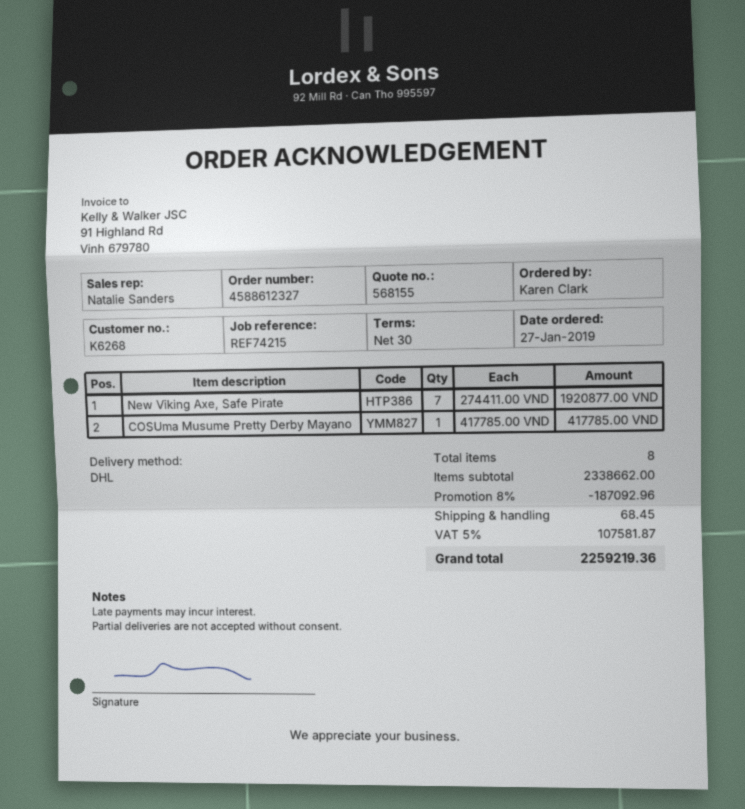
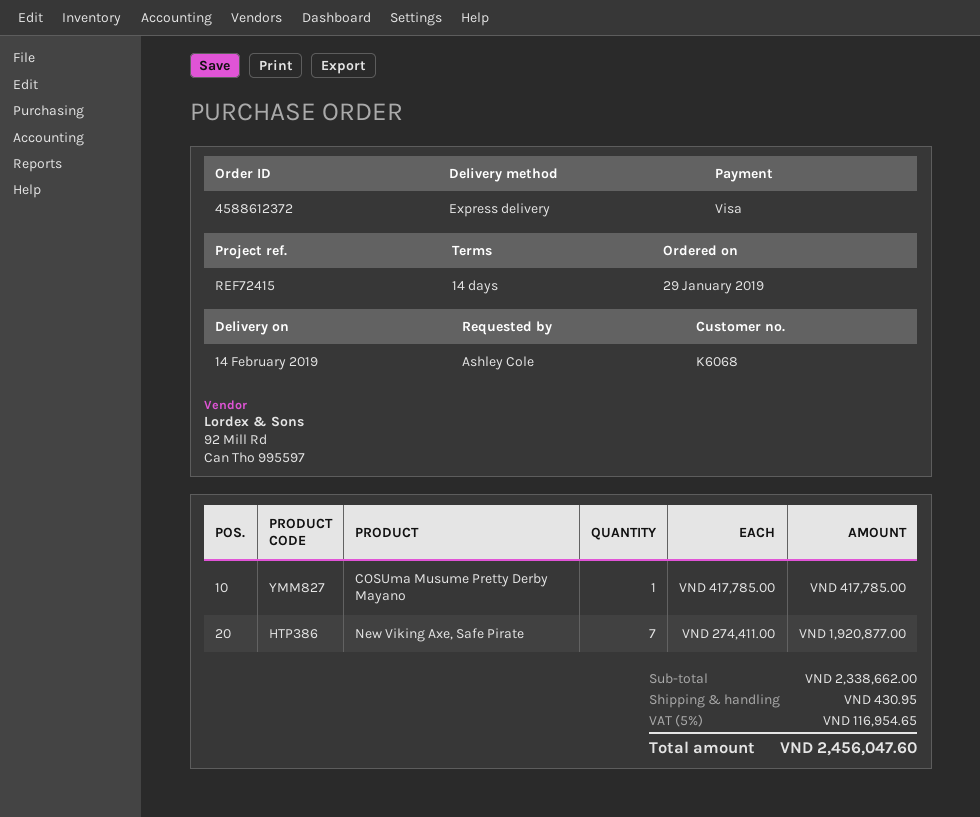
order number: 4588612327 -> 4588612372
order date: 2019-01-27 -> 2019-01-29
payment terms: 30 days -> 14 days
customer number: K6268 -> K6068
reference: REF74215 -> REF72415
ordered by: Karen Clark -> Ashley Cole
shipping method: DHL -> express
discount: 8% = 187092.96 -> none
shipping: 68.45 -> 430.95
tax: 5% = 107581.87 -> 5% = 116954.65
total: 2259219.36 -> 2456047.60

